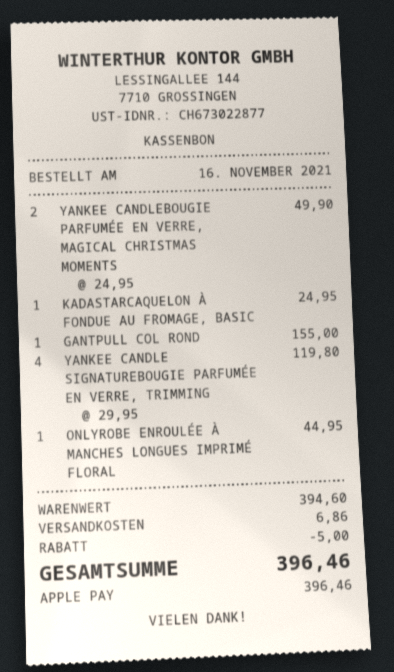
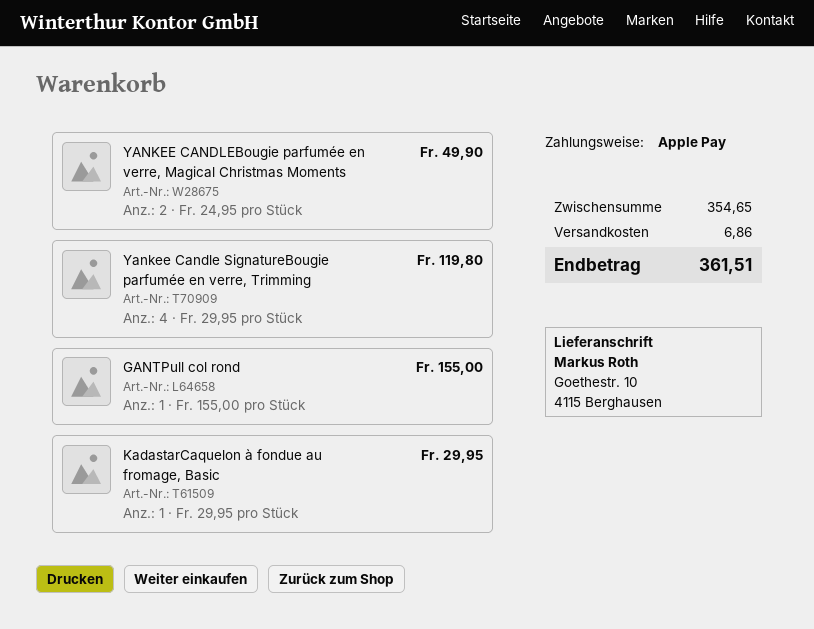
KADASTARCAQUELON À FONDUE AU FROMAGE, BASIC: 1 x 24.95 = 24.95 -> 1 x 29.95 = 29.95
ONLYROBE ENROULÉE À MANCHES LONGUES IMPRIMÉ FLORAL: 1 x 44.95 = 44.95 -> none
subtotal: 394.60 -> 354.65
discount: 5.00 -> none
total: 396.46 -> 361.51

